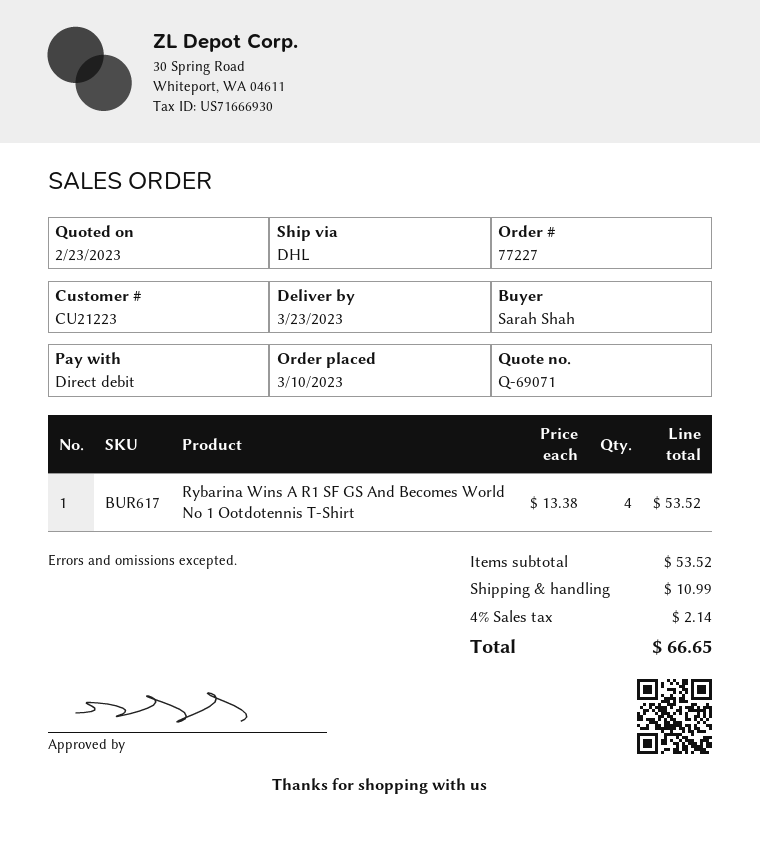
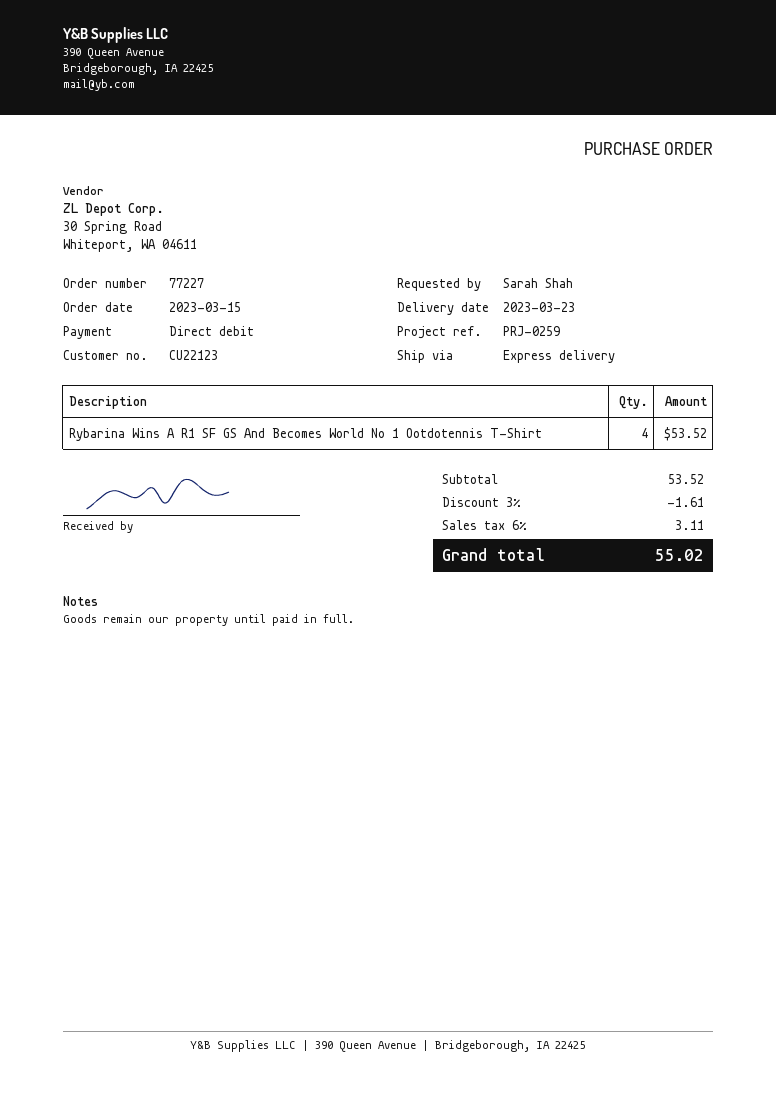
order date: 2023-03-10 -> 2023-03-15
customer number: CU21223 -> CU22123
shipping method: DHL -> express
discount: none -> 3% = 1.61
shipping: 10.99 -> none
tax: 4% = 2.14 -> 6% = 3.11
total: 66.65 -> 55.02

